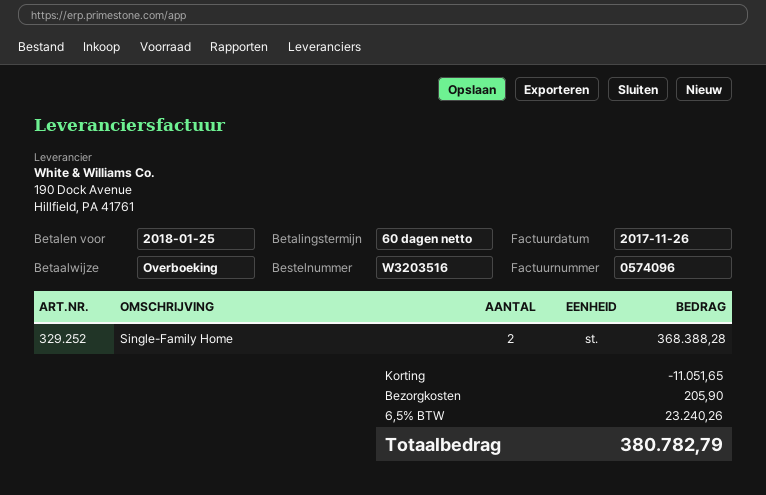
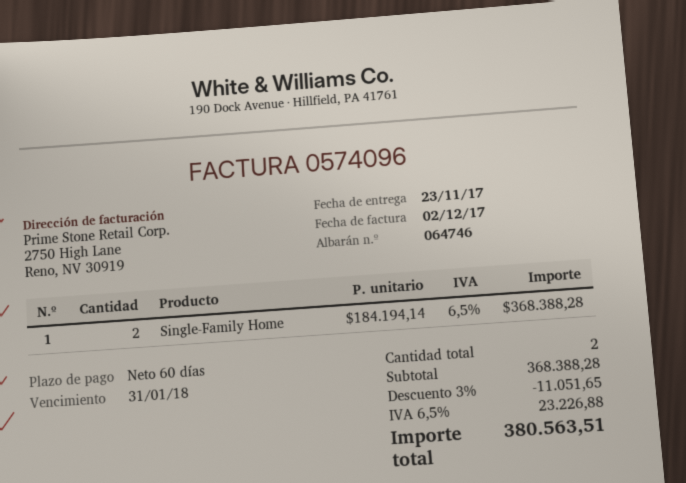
invoice date: 2017-11-26 -> 2017-12-02
due date: 2018-01-25 -> 2018-01-31
shipping: 205.90 -> none
tax: 6.5% = 23240.26 -> 6.5% = 23226.88
total: 380782.79 -> 380563.51

